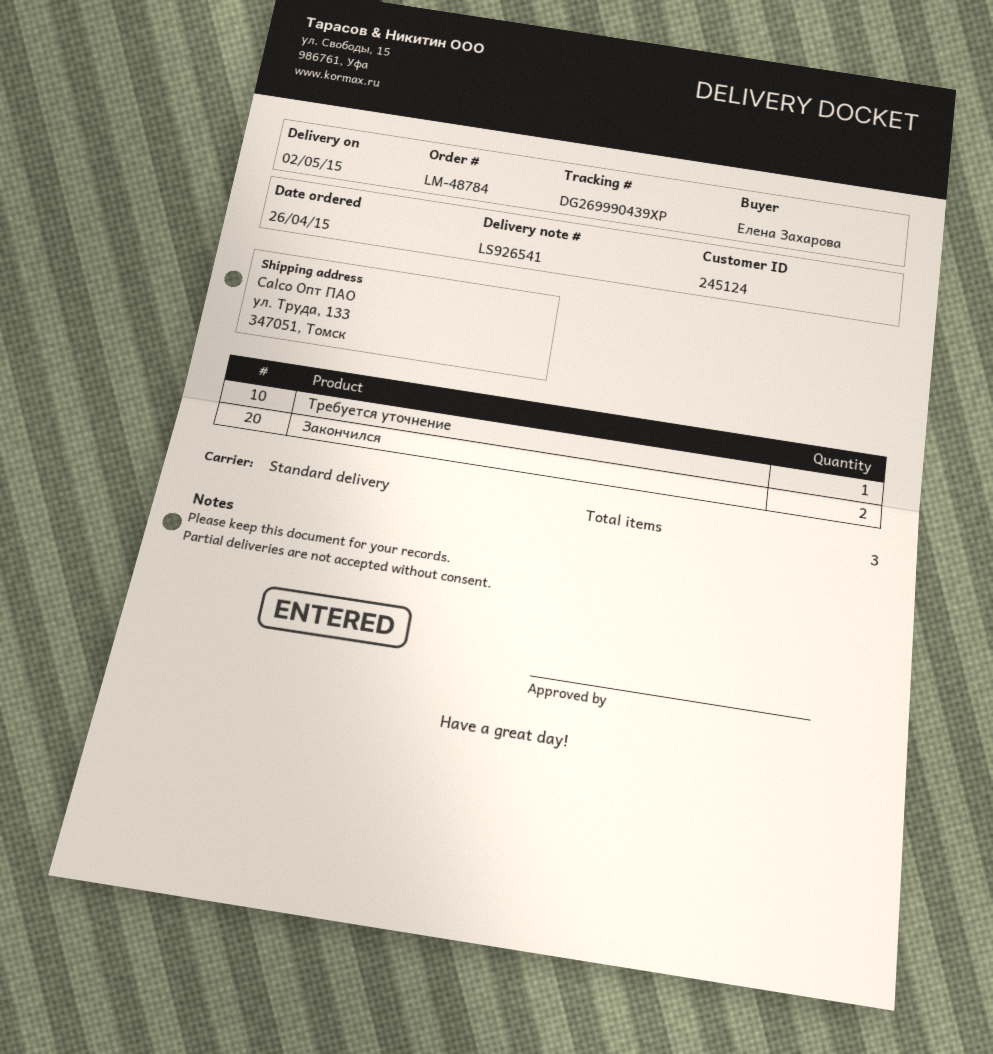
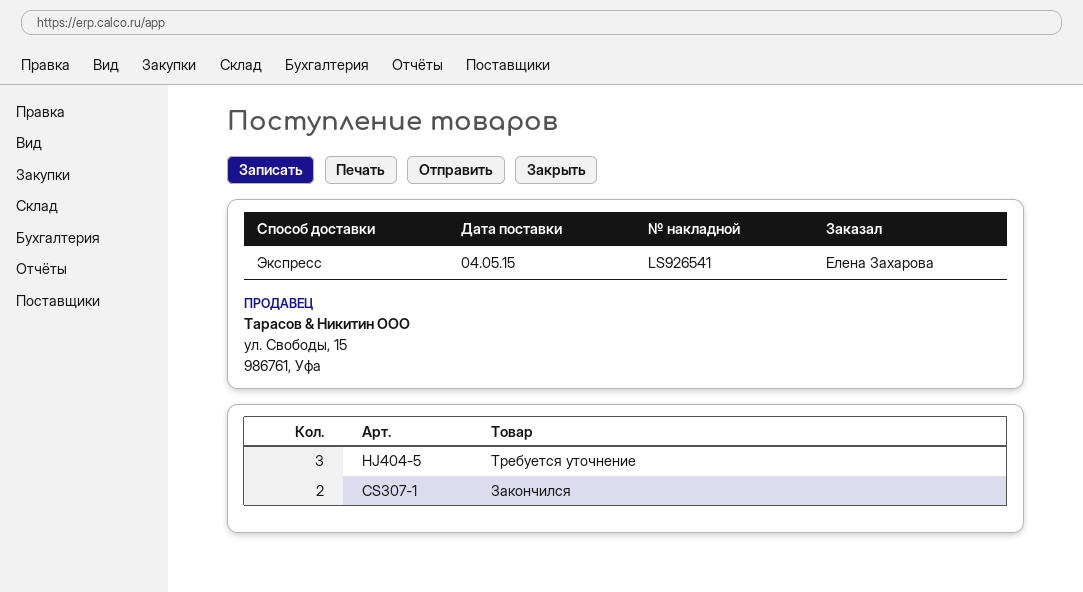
delivery date: 2015-05-02 -> 2015-05-04
shipping method: standard -> express
Требуется уточнение: 1 -> 3

